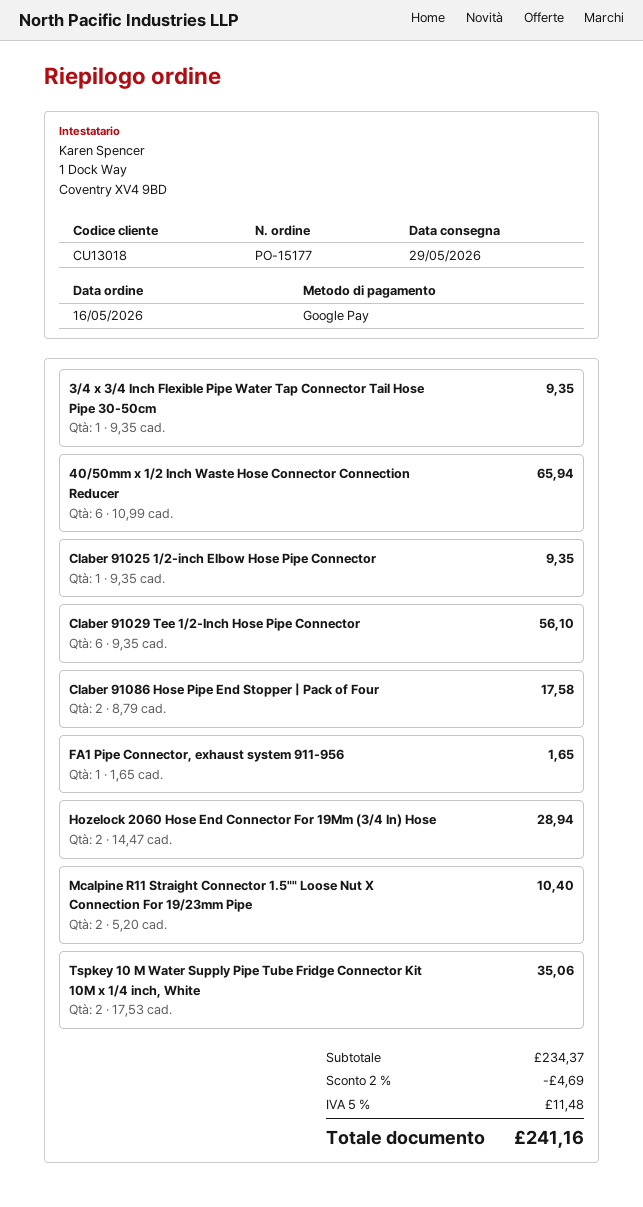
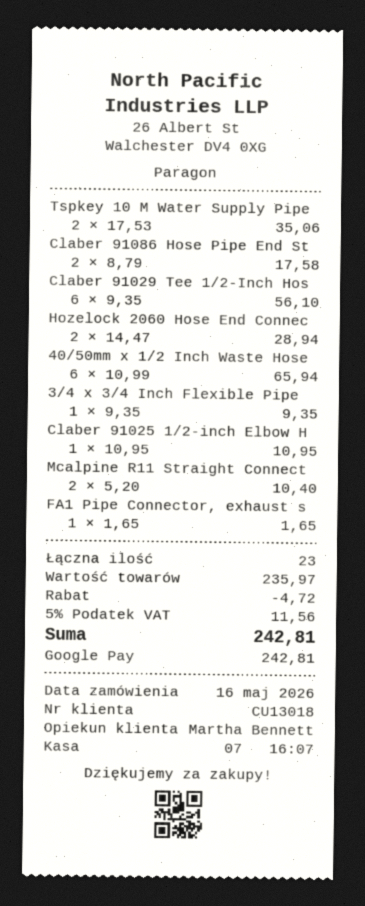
Claber 91025 1/2-inch Elbow Hose Pipe Connector: 1 x 9.35 = 9.35 -> 1 x 10.95 = 10.95
subtotal: 234.37 -> 235.97
discount: 4.69 -> 4.72
tax: 5% = 11.48 -> 5% = 11.56
total: 241.16 -> 242.81

